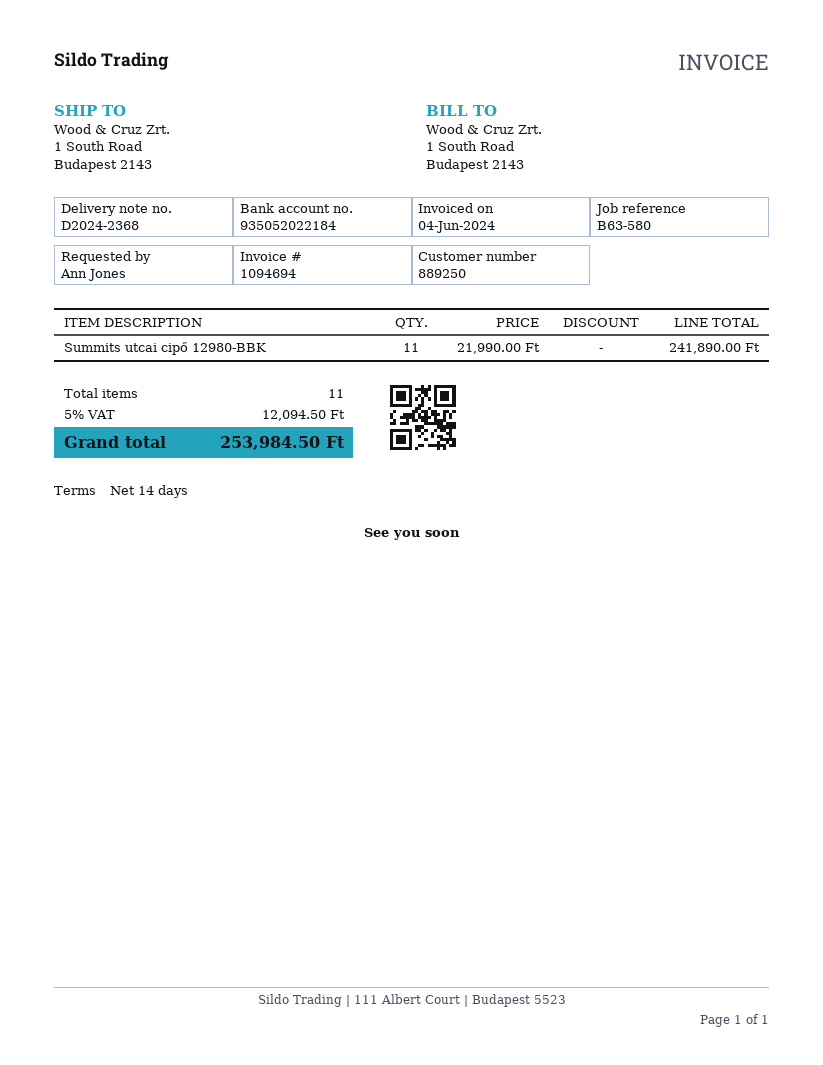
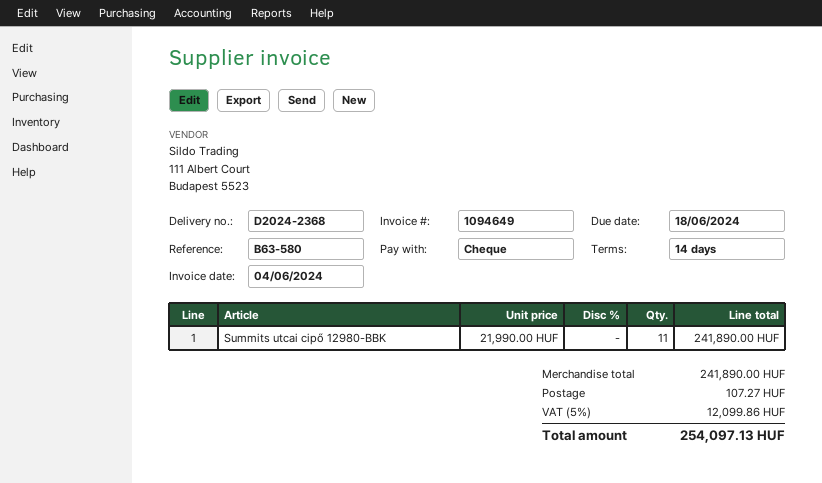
invoice number: 1094694 -> 1094649
shipping: none -> 107.27
tax: 5% = 12094.50 -> 5% = 12099.86
total: 253984.50 -> 254097.13

